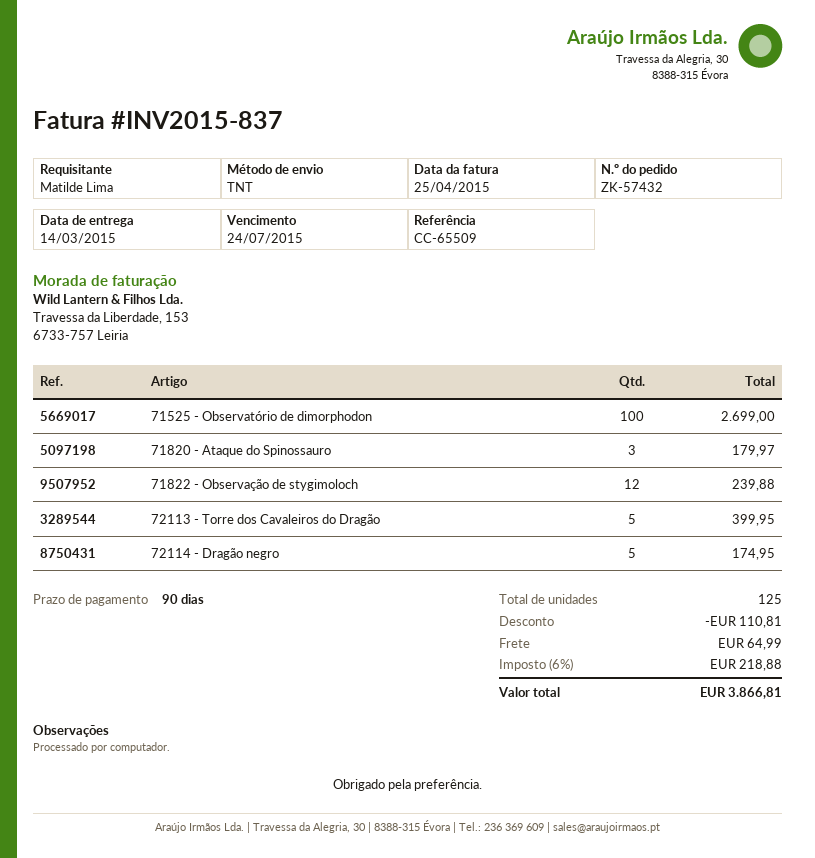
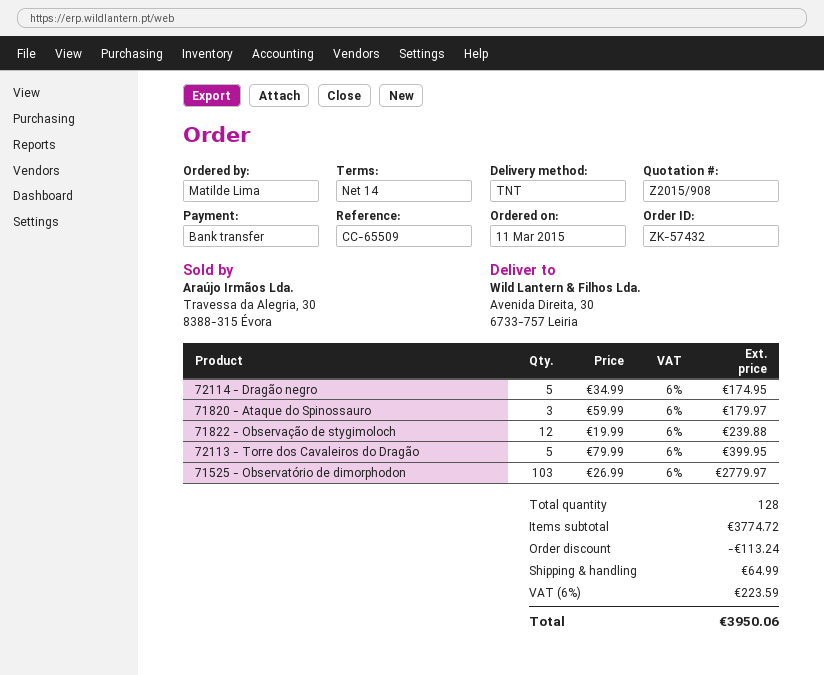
payment terms: 90 days -> 14 days
71525 - Observatório de dimorphodon: 100 for 2699.00 -> 103 for 2779.97
total quantity: 125 -> 128
discount: 110.81 -> 113.24
tax: 6% = 218.88 -> 6% = 223.59
total: 3866.81 -> 3950.06

